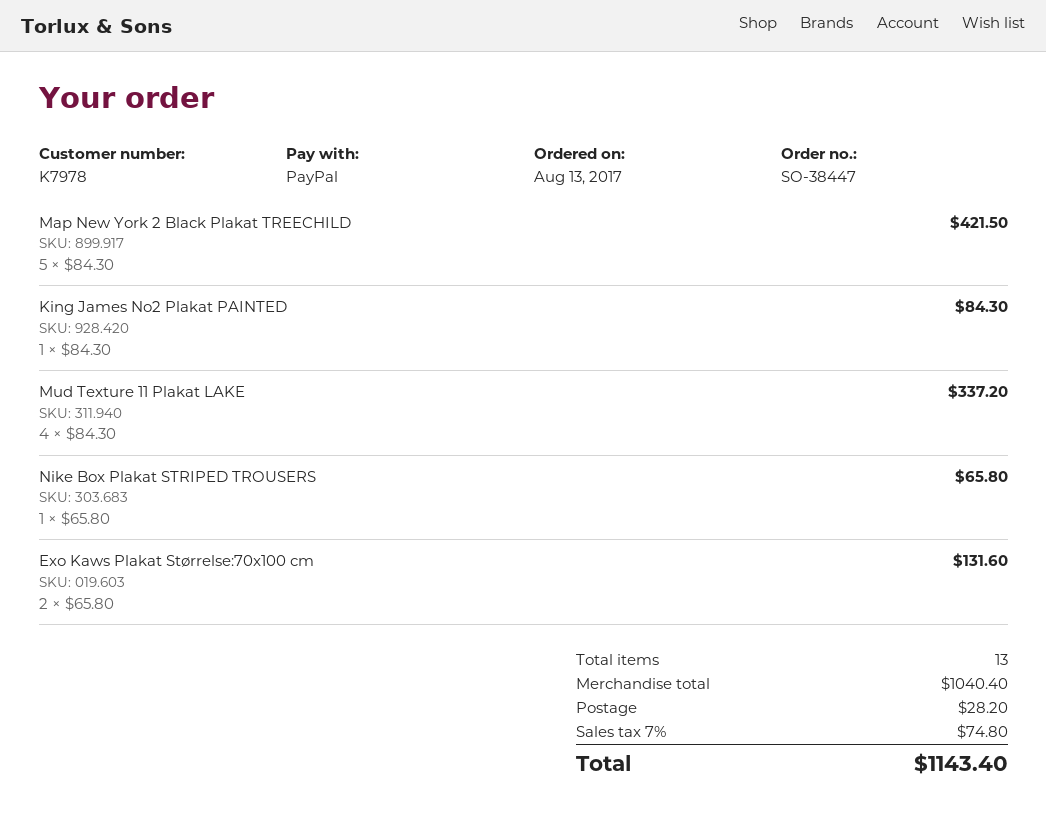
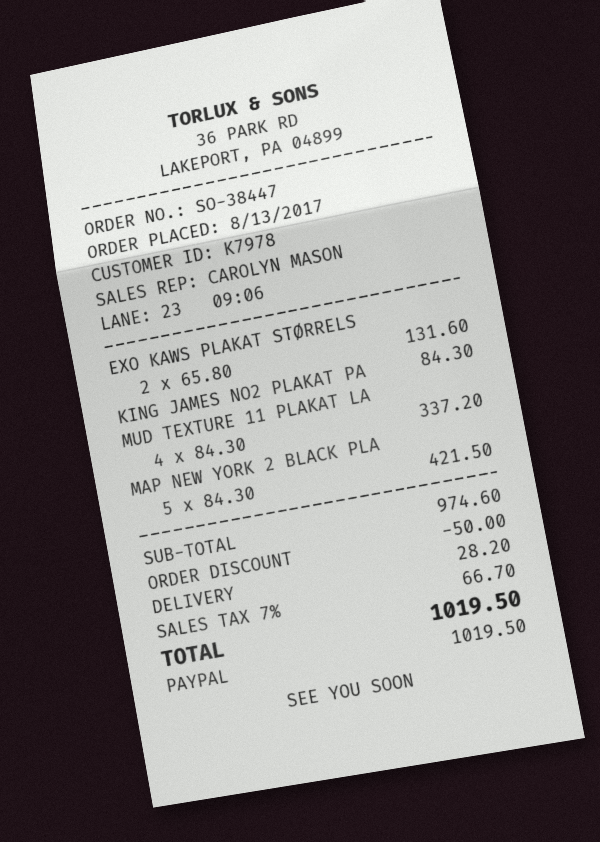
Nike Box Plakat STRIPED TROUSERS: 1 x 65.80 = 65.80 -> none
subtotal: 1040.40 -> 974.60
discount: none -> 50.00
tax: 7% = 74.80 -> 7% = 66.70
total: 1143.40 -> 1019.50

